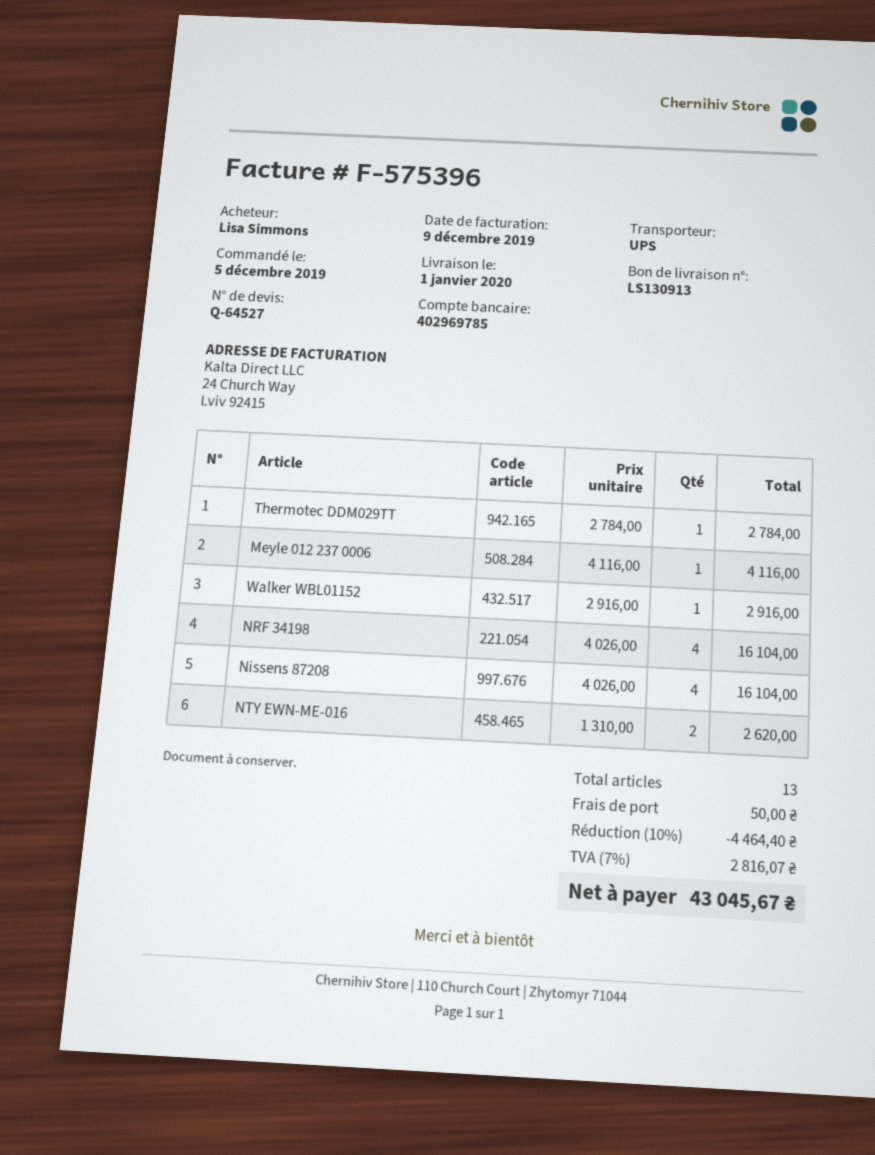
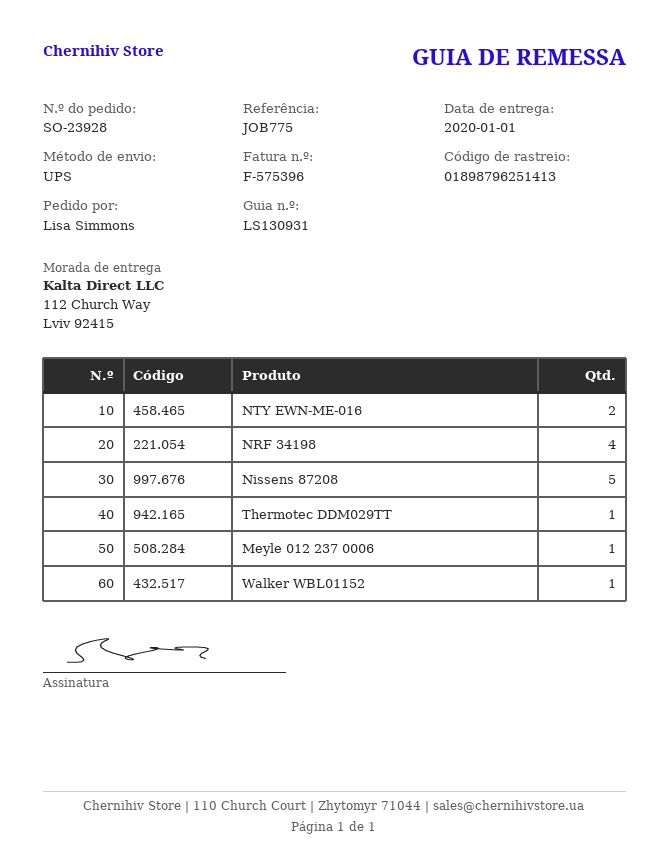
delivery note number: LS130913 -> LS130931
Nissens 87208: 4 -> 5

